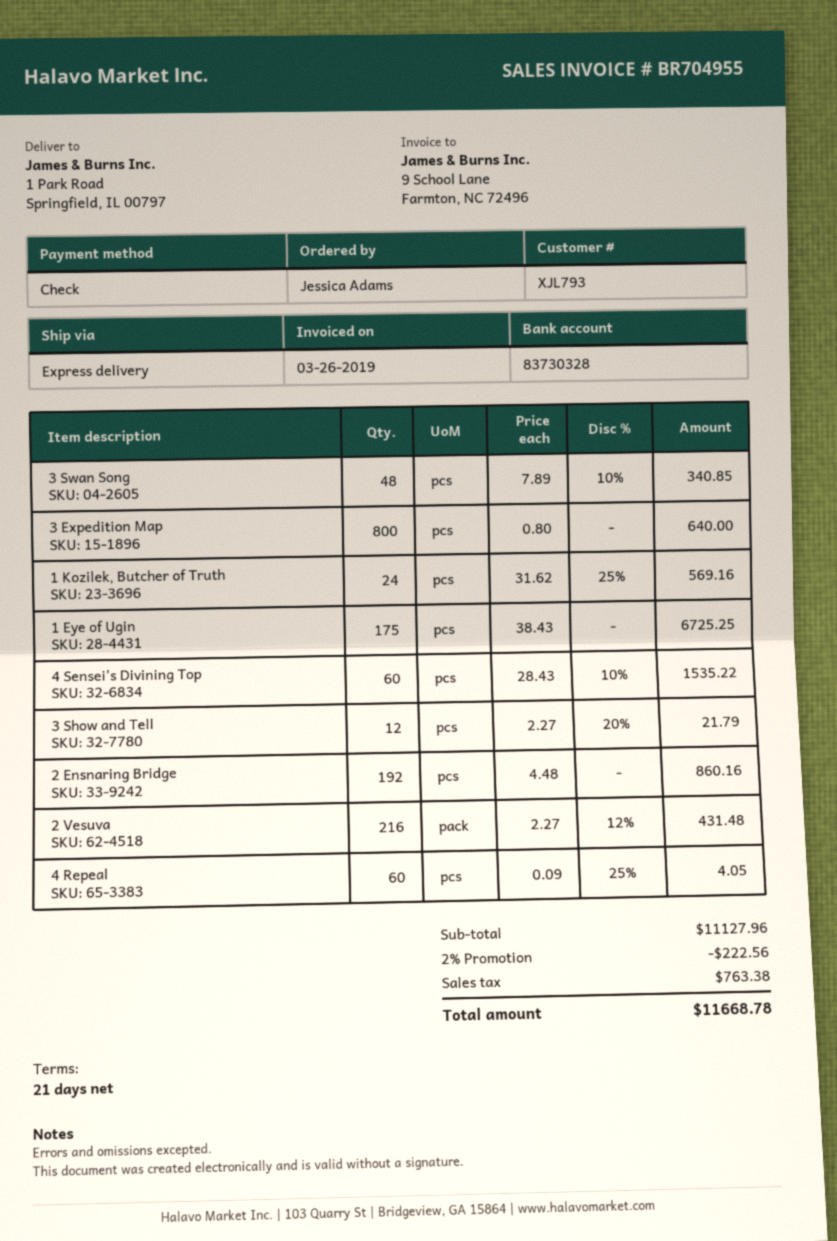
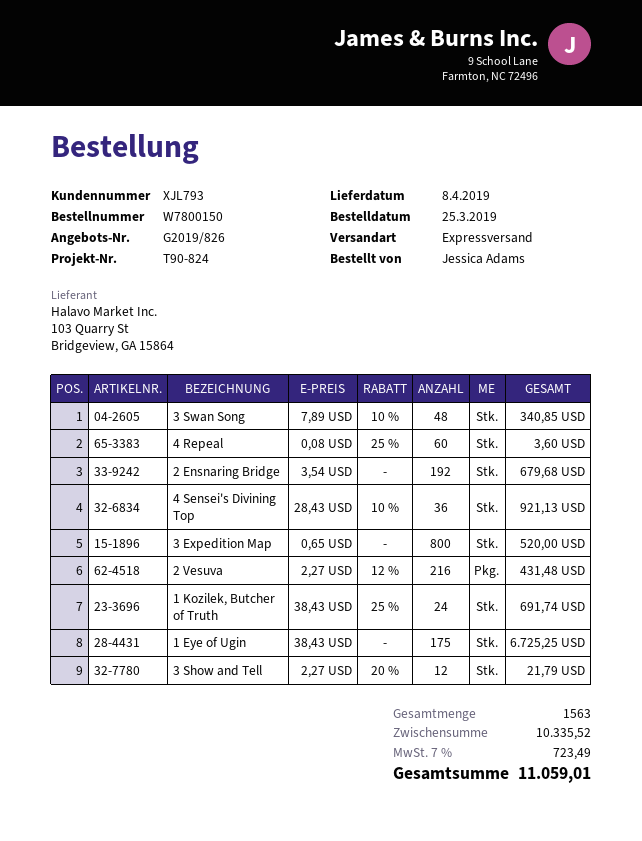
3 Expedition Map: 800 x 0.80 = 640.00 -> 800 x 0.65 = 520.00
1 Kozilek, Butcher of Truth: 24 x 31.62 - 25% = 569.16 -> 24 x 38.43 - 25% = 691.74
4 Sensei's Divining Top: 60 x 28.43 - 10% = 1535.22 -> 36 x 28.43 - 10% = 921.13
2 Ensnaring Bridge: 192 x 4.48 = 860.16 -> 192 x 3.54 = 679.68
4 Repeal: 60 x 0.09 - 25% = 4.05 -> 60 x 0.08 - 25% = 3.60
subtotal: 11127.96 -> 10335.52
discount: 2% = 222.56 -> none
tax: 763.38 -> 723.49
total: 11668.78 -> 11059.01

